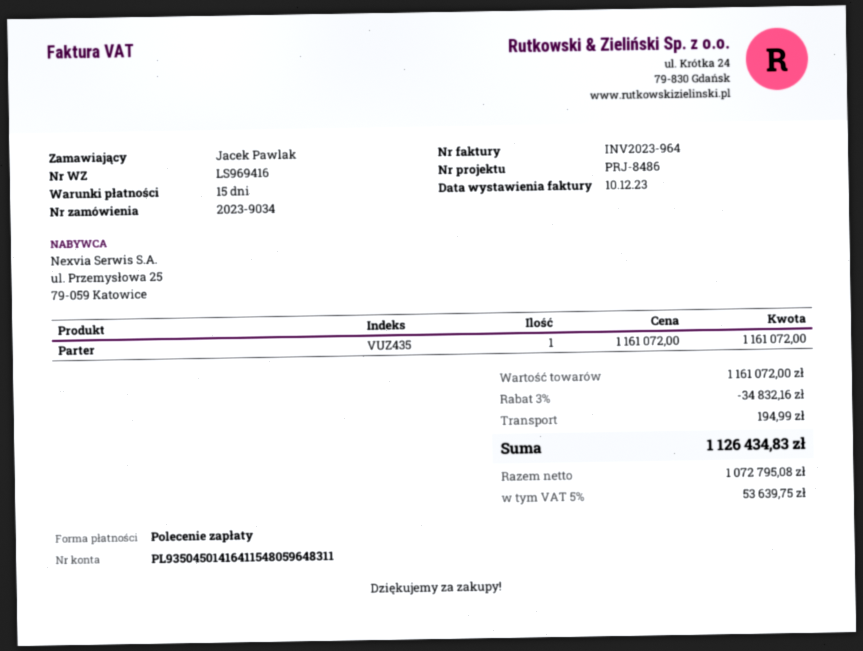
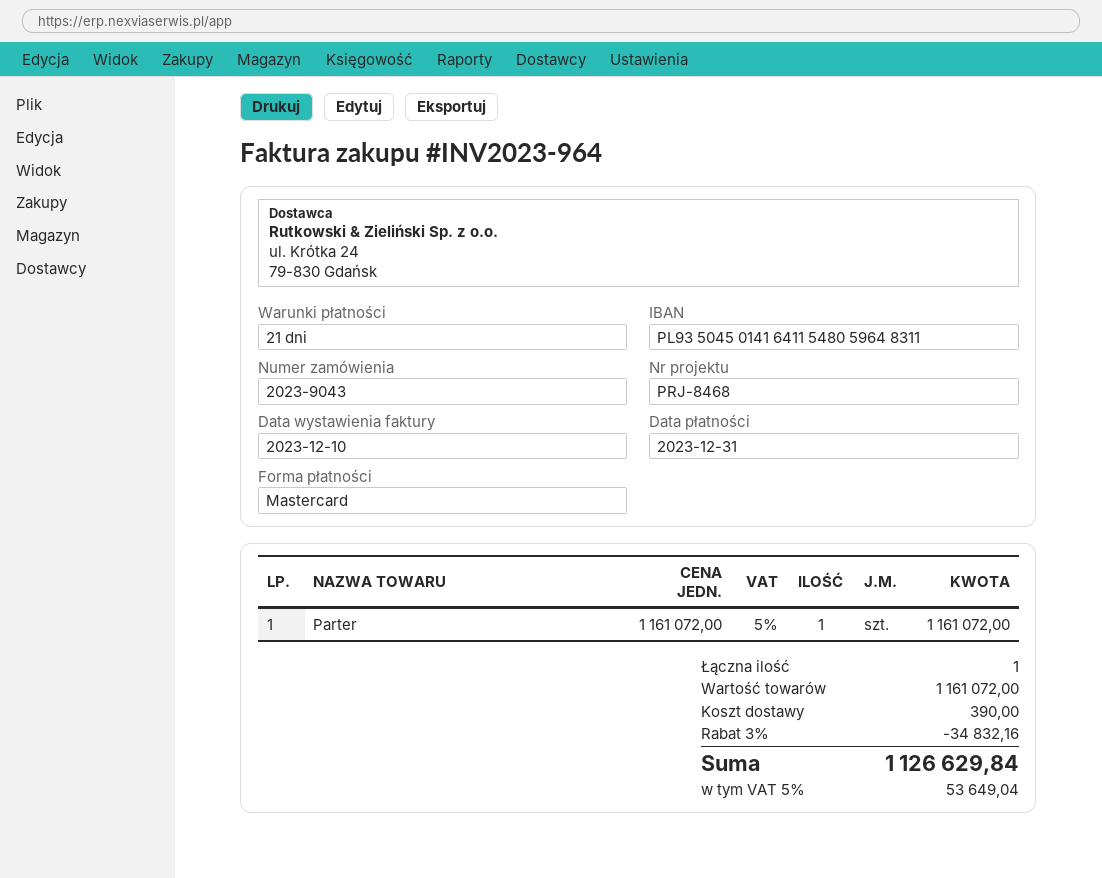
order number: 2023-9034 -> 2023-9043
payment terms: 15 days -> 21 days
reference: PRJ-8486 -> PRJ-8468
payment method: direct debit -> Mastercard
shipping: 194.99 -> 390.00
tax: 5% = 53639.75 -> 5% = 53649.04
total: 1126434.83 -> 1126629.84

